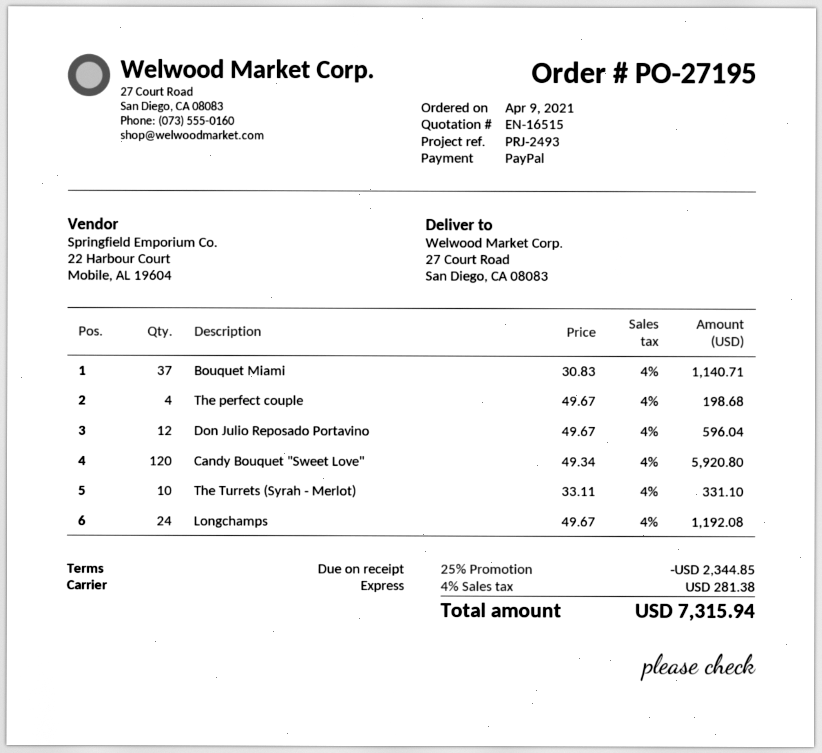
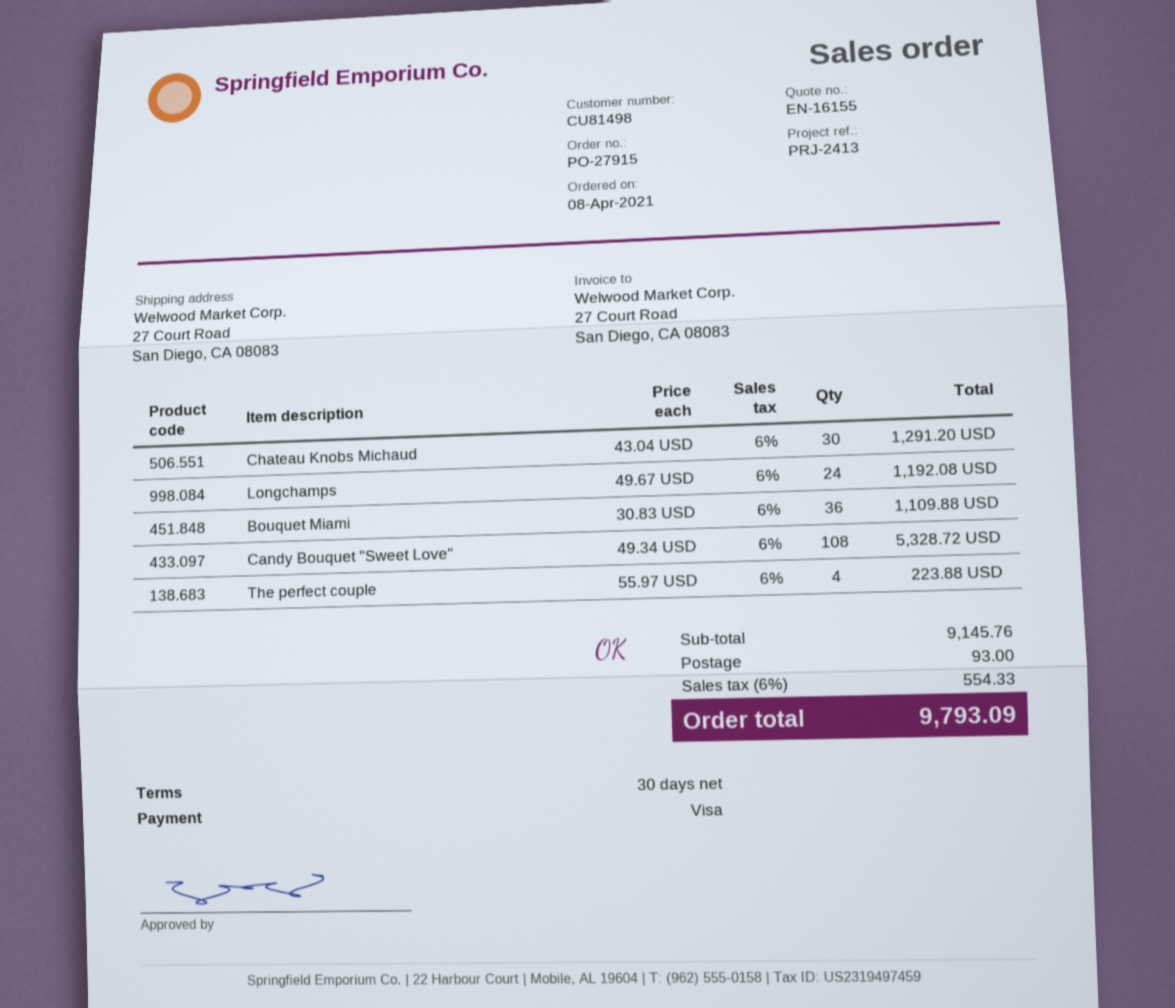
quote number: EN-16515 -> EN-16155
order number: PO-27195 -> PO-27915
order date: 2021-04-09 -> 2021-04-08
payment terms: on receipt -> 30 days
reference: PRJ-2493 -> PRJ-2413
payment method: PayPal -> Visa
Bouquet Miami: 37 x 30.83 = 1140.71 -> 36 x 30.83 = 1109.88
The perfect couple: 4 x 49.67 = 198.68 -> 4 x 55.97 = 223.88
Don Julio Reposado Portavino: 12 x 49.67 = 596.04 -> none
Candy Bouquet "Sweet Love": 120 x 49.34 = 5920.80 -> 108 x 49.34 = 5328.72
The Turrets (Syrah - Merlot): 10 x 33.11 = 331.10 -> none
Chateau Knobs Michaud: none -> 30 x 43.04 = 1291.20
discount: 25% = 2344.85 -> none
shipping: none -> 93.00
tax: 4% = 281.38 -> 6% = 554.33
total: 7315.94 -> 9793.09

